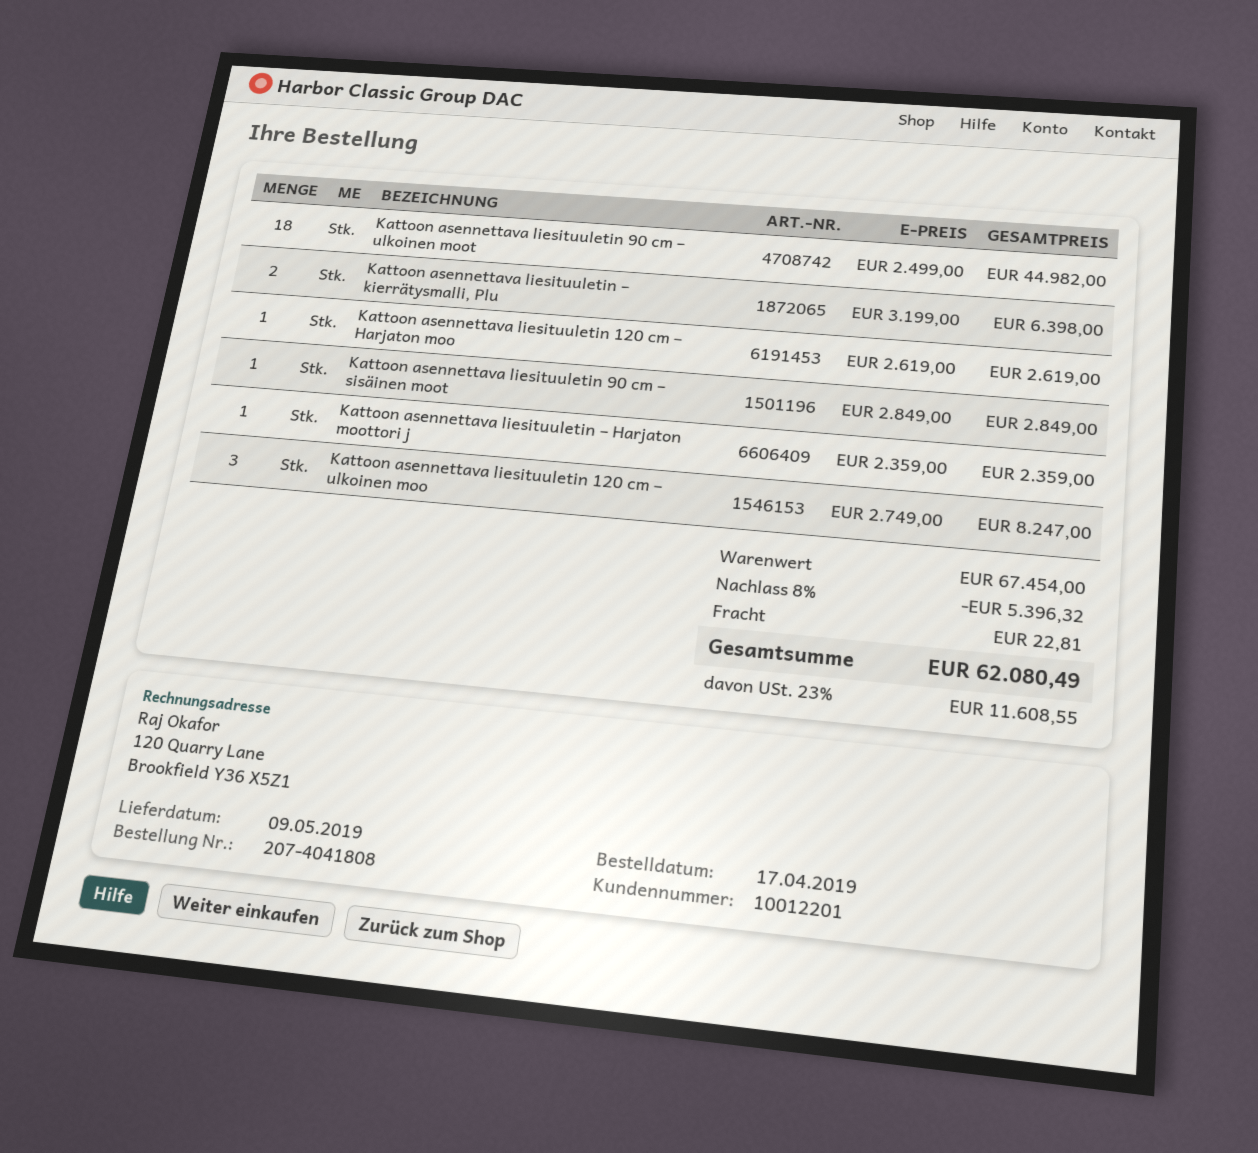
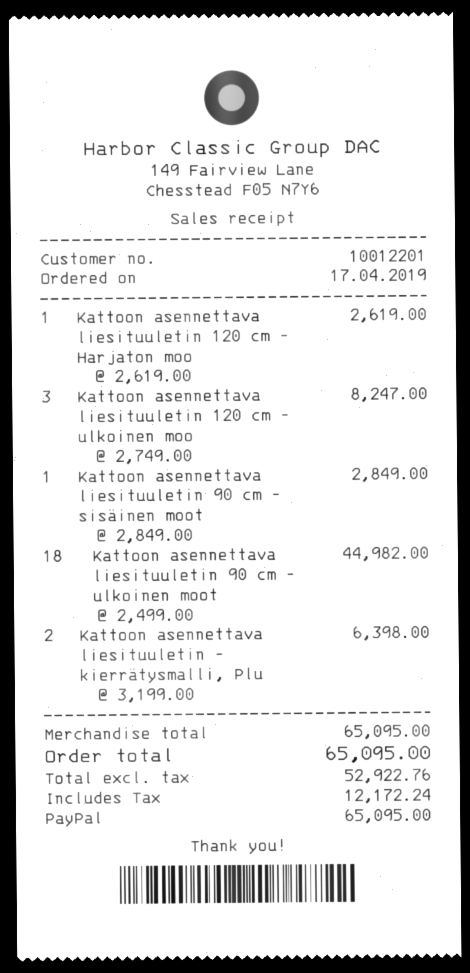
Kattoon asennettava liesituuletin – Harjaton moottori j: 1 x 2359.00 = 2359.00 -> none
subtotal: 67454.00 -> 65095.00
discount: 8% = 5396.32 -> none
shipping: 22.81 -> none
tax: 11608.55 -> 12172.24
total: 62080.49 -> 65095.00

